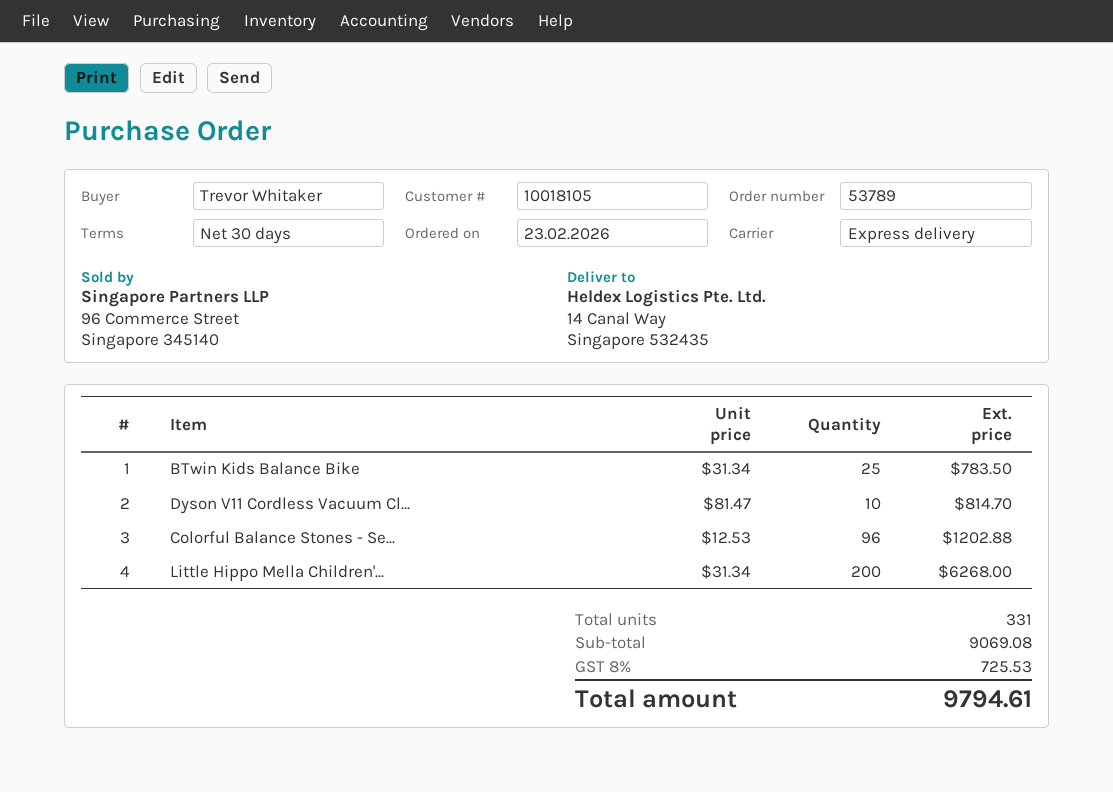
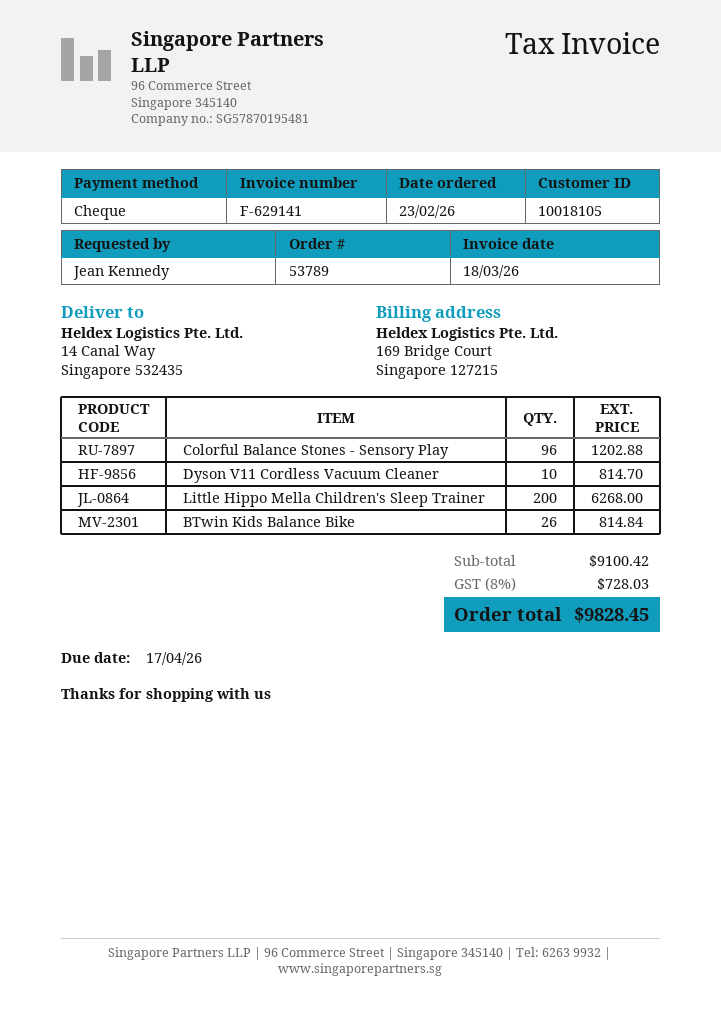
ordered by: Trevor Whitaker -> Jean Kennedy
BTwin Kids Balance Bike: 25 for 783.50 -> 26 for 814.84
subtotal: 9069.08 -> 9100.42
tax: 8% = 725.53 -> 8% = 728.03
total: 9794.61 -> 9828.45

